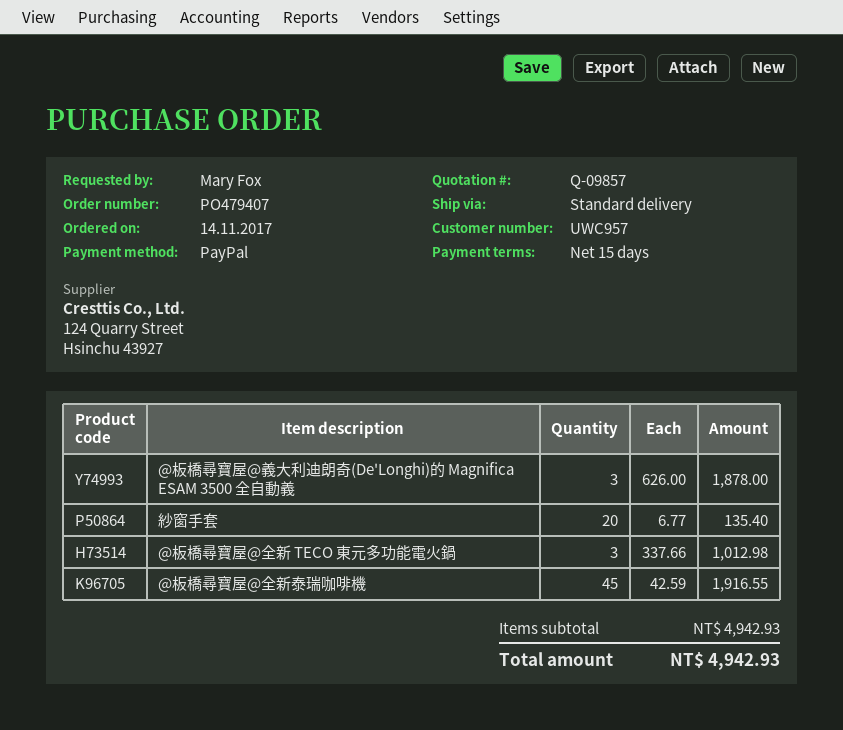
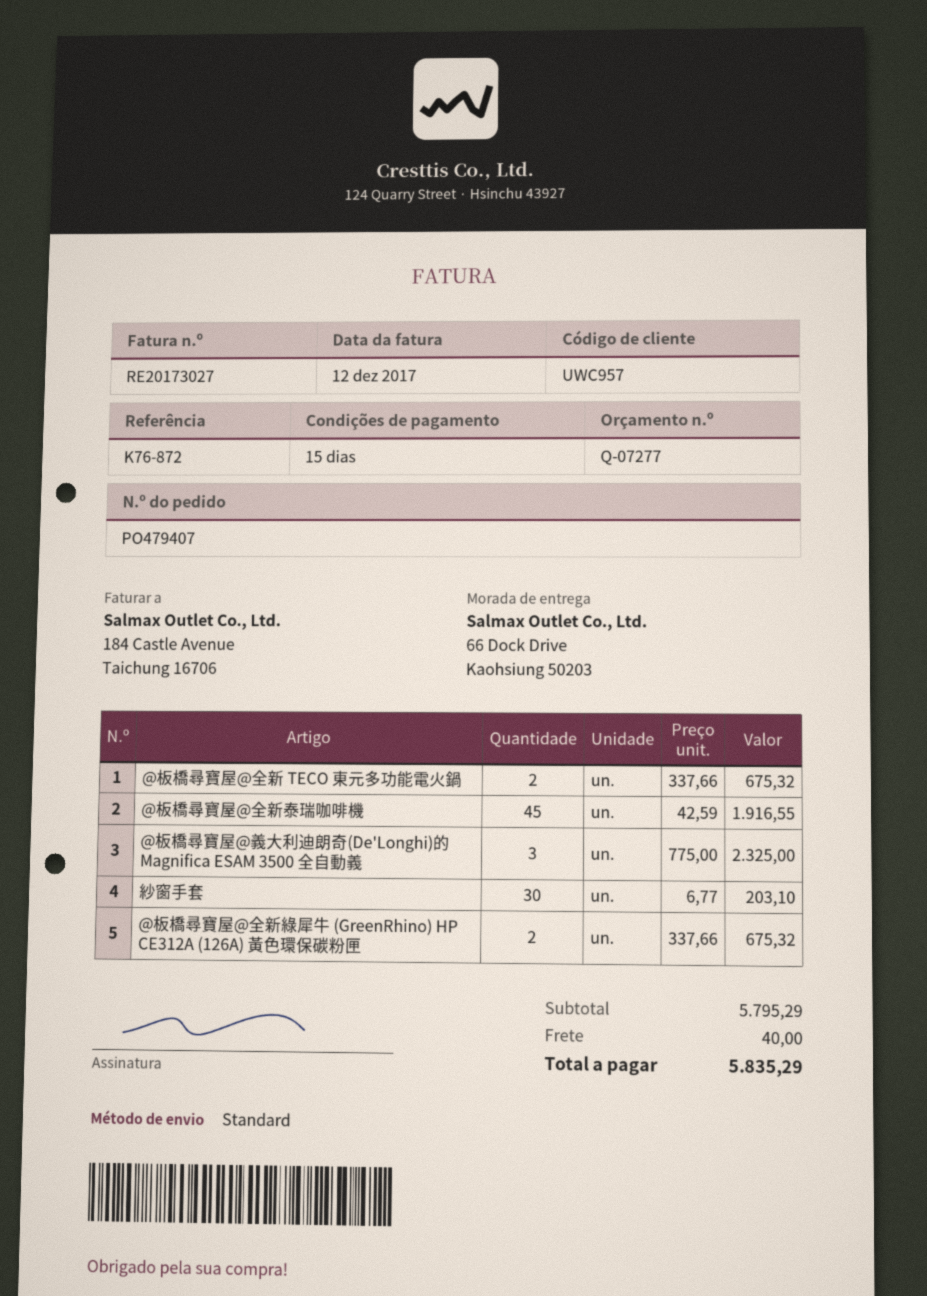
quote number: Q-09857 -> Q-07277
@板橋尋寶屋@義大利迪朗奇(De'Longhi)的 Magnifica ESAM 3500 全自動義: 3 x 626.00 = 1878.00 -> 3 x 775.00 = 2325.00
紗窗手套: 20 x 6.77 = 135.40 -> 30 x 6.77 = 203.10
@板橋尋寶屋@全新 TECO 東元多功能電火鍋: 3 x 337.66 = 1012.98 -> 2 x 337.66 = 675.32
@板橋尋寶屋@全新綠犀牛 (GreenRhino) HP CE312A (126A) 黃色環保碳粉匣: none -> 2 x 337.66 = 675.32
subtotal: 4942.93 -> 5795.29
shipping: none -> 40.00
total: 4942.93 -> 5835.29

